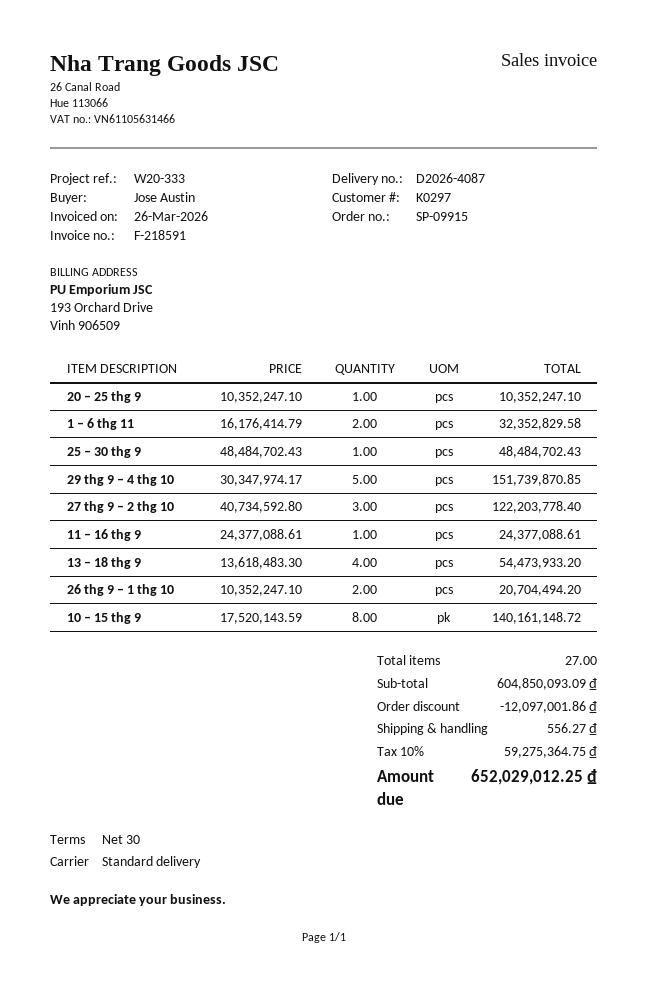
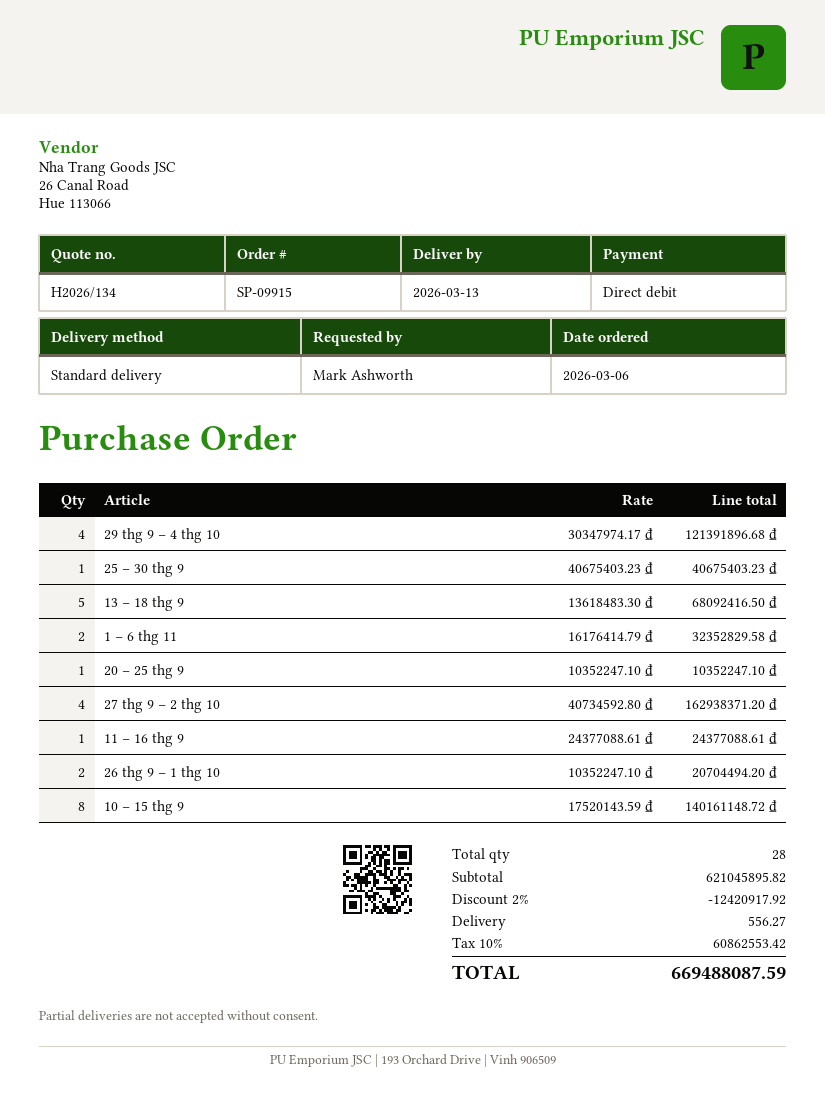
ordered by: Jose Austin -> Mark Ashworth
25 – 30 thg 9: 1 x 48484702.43 = 48484702.43 -> 1 x 40675403.23 = 40675403.23
29 thg 9 – 4 thg 10: 5 x 30347974.17 = 151739870.85 -> 4 x 30347974.17 = 121391896.68
27 thg 9 – 2 thg 10: 3 x 40734592.80 = 122203778.40 -> 4 x 40734592.80 = 162938371.20
13 – 18 thg 9: 4 x 13618483.30 = 54473933.20 -> 5 x 13618483.30 = 68092416.50
total quantity: 27 -> 28
subtotal: 604850093.09 -> 621045895.82
discount: 12097001.86 -> 12420917.92
tax: 10% = 59275364.75 -> 10% = 60862553.42
total: 652029012.25 -> 669488087.59

